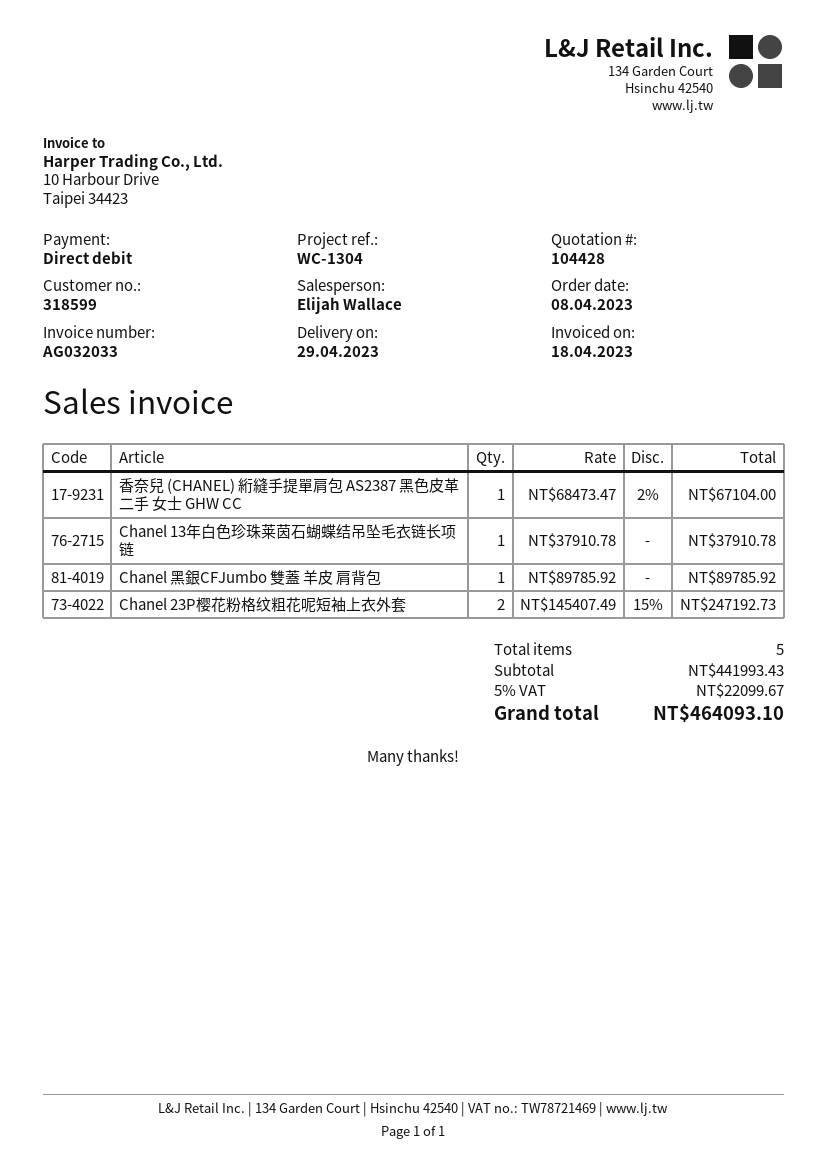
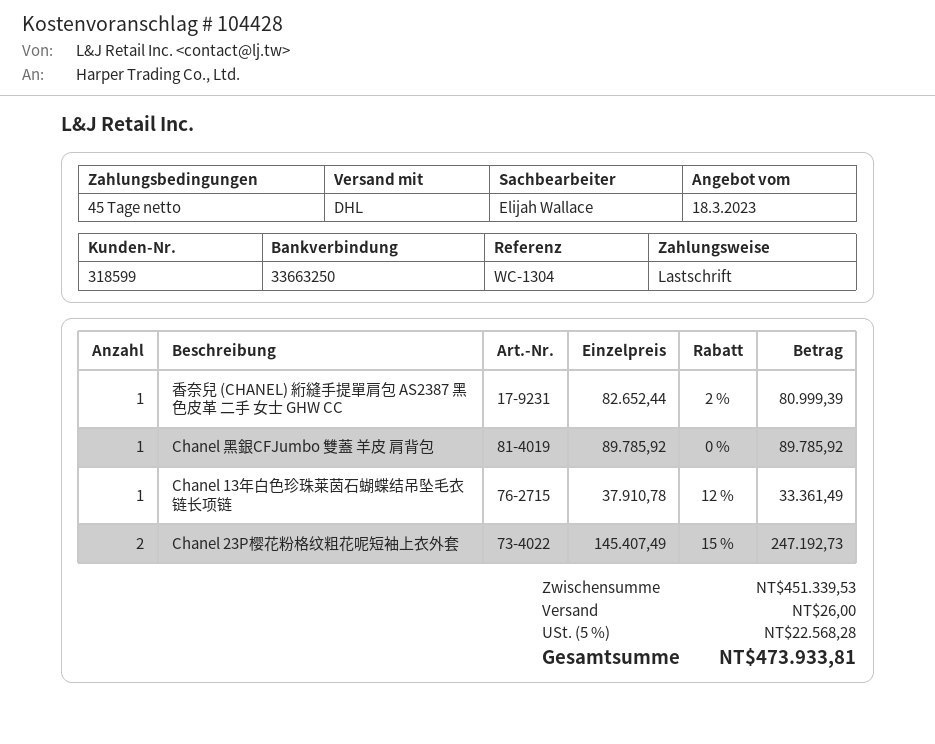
香奈兒 (CHANEL) 絎縫手提單肩包 AS2387 黑色皮革 二手 女士 GHW CC: 1 x 68473.47 - 2% = 67104.00 -> 1 x 82652.44 - 2% = 80999.39
Chanel 13年白色珍珠莱茵石蝴蝶结吊坠毛衣链长项链: 1 x 37910.78 = 37910.78 -> 1 x 37910.78 - 12% = 33361.49
subtotal: 441993.43 -> 451339.53
shipping: none -> 26.00
tax: 5% = 22099.67 -> 5% = 22568.28
total: 464093.10 -> 473933.81

